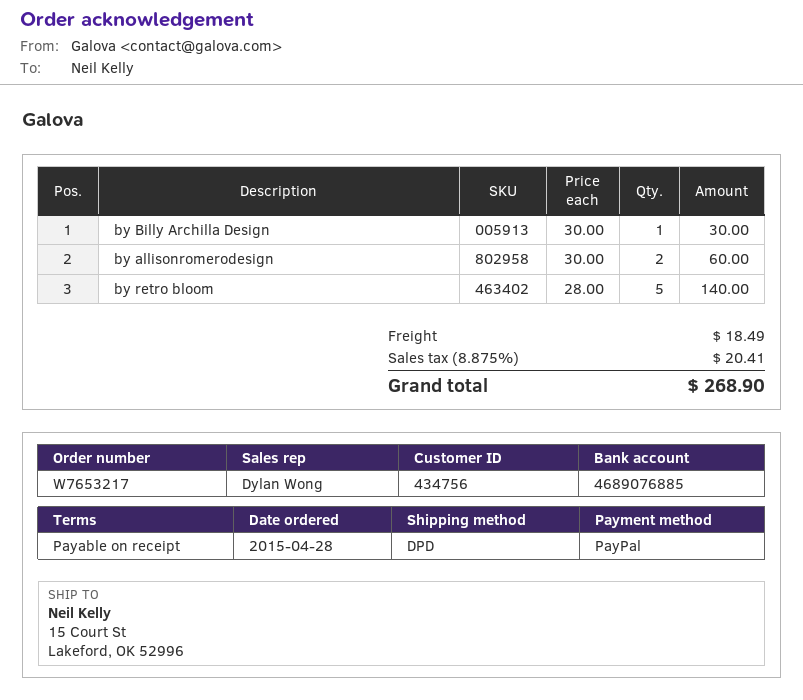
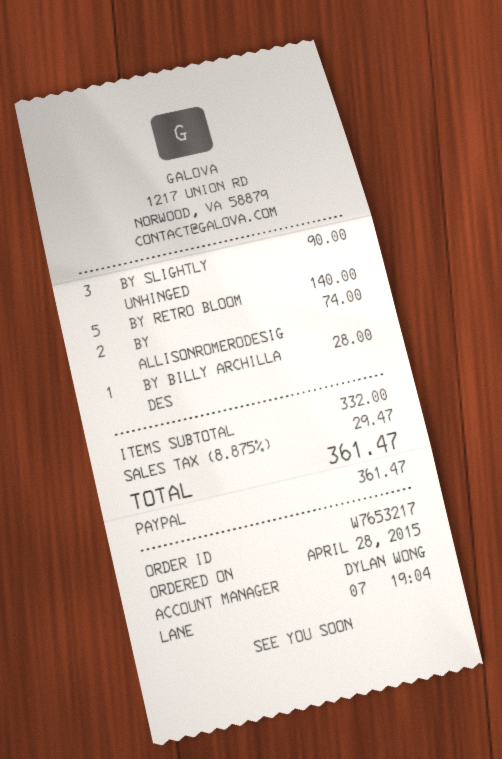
by Billy Archilla Design: 1 for 30.00 -> 1 for 28.00
by allisonromerodesign: 2 for 60.00 -> 2 for 74.00
BY SLIGHTLY UNHINGED: none -> 3 for 90.00
shipping: 18.49 -> none
tax: 8.875% = 20.41 -> 8.875% = 29.47
total: 268.90 -> 361.47

